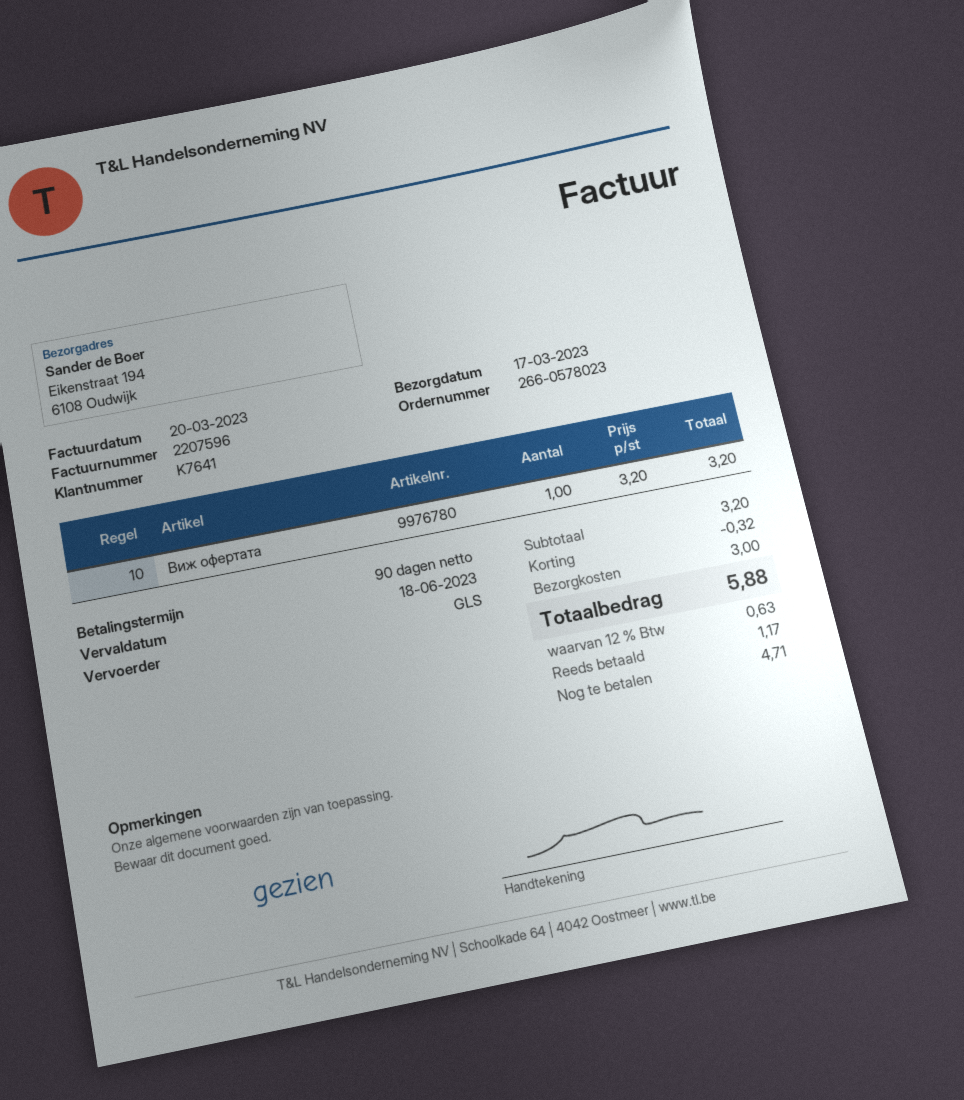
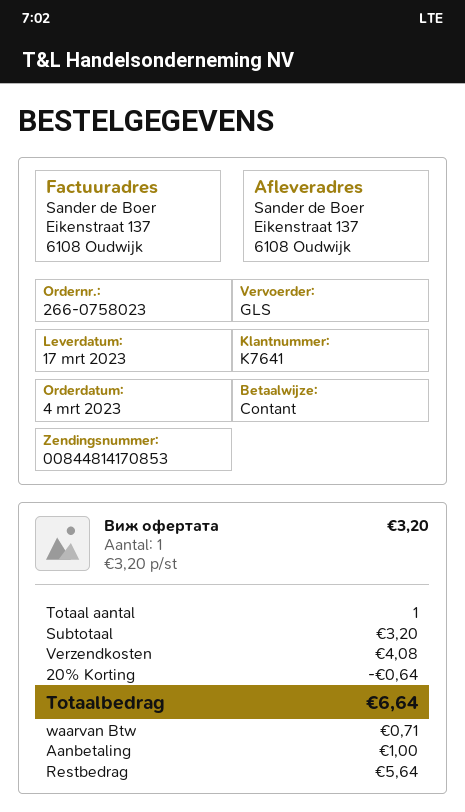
order number: 266-0578023 -> 266-0758023
ship to: Eikenstraat 194, 6108 Oudwijk -> Eikenstraat 137, 6108 Oudwijk
discount: 0.32 -> 0.64
shipping: 3.00 -> 4.08
tax: 0.63 -> 0.71
total: 5.88 -> 6.64
deposit: 1.17 -> 1.00
balance: 4.71 -> 5.64

